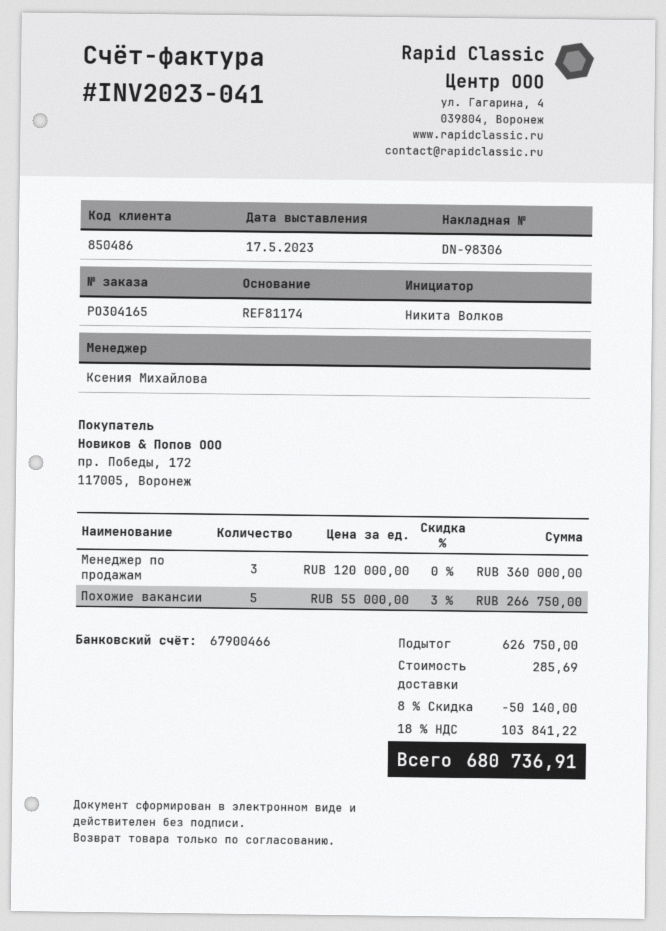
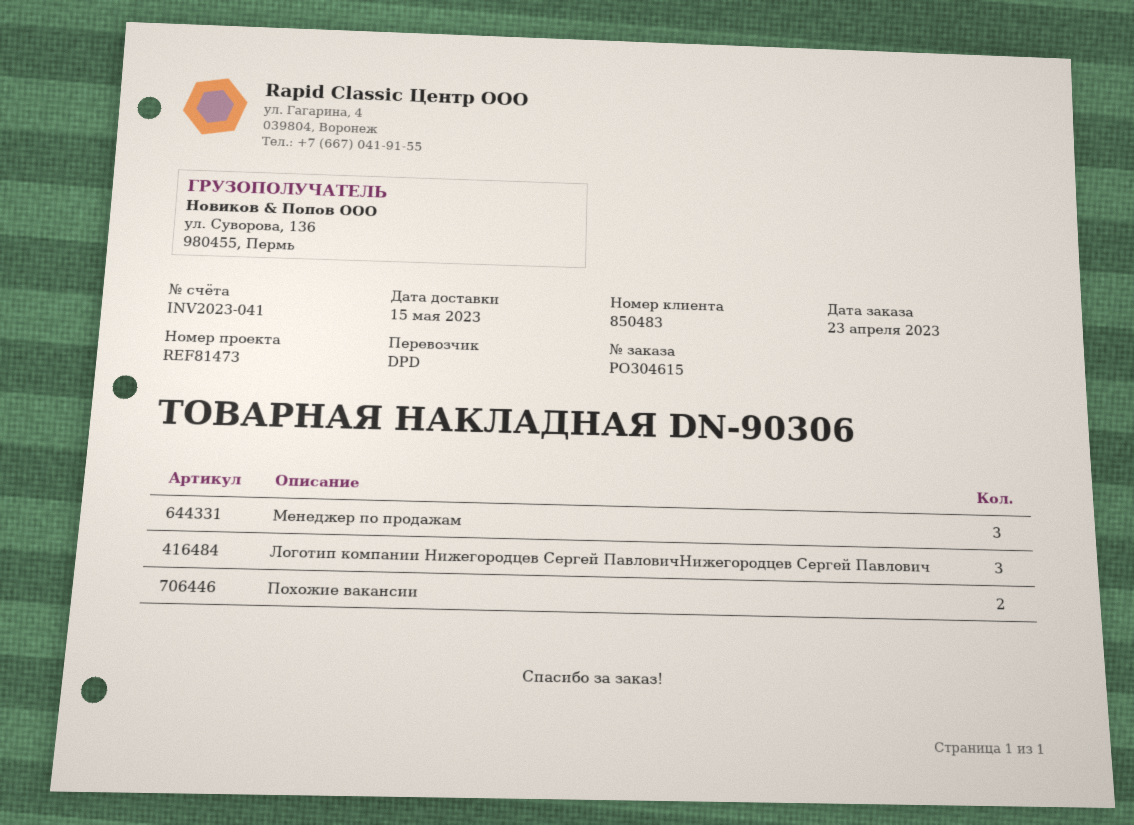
order number: PO304165 -> PO304615
delivery note number: DN-98306 -> DN-90306
customer number: 850486 -> 850483
reference: REF81174 -> REF81473
Похожие вакансии: 5 -> 2
Логотип компании Нижегородцев Сергей ПавловичНижегородцев Сергей Павлович: none -> 3

